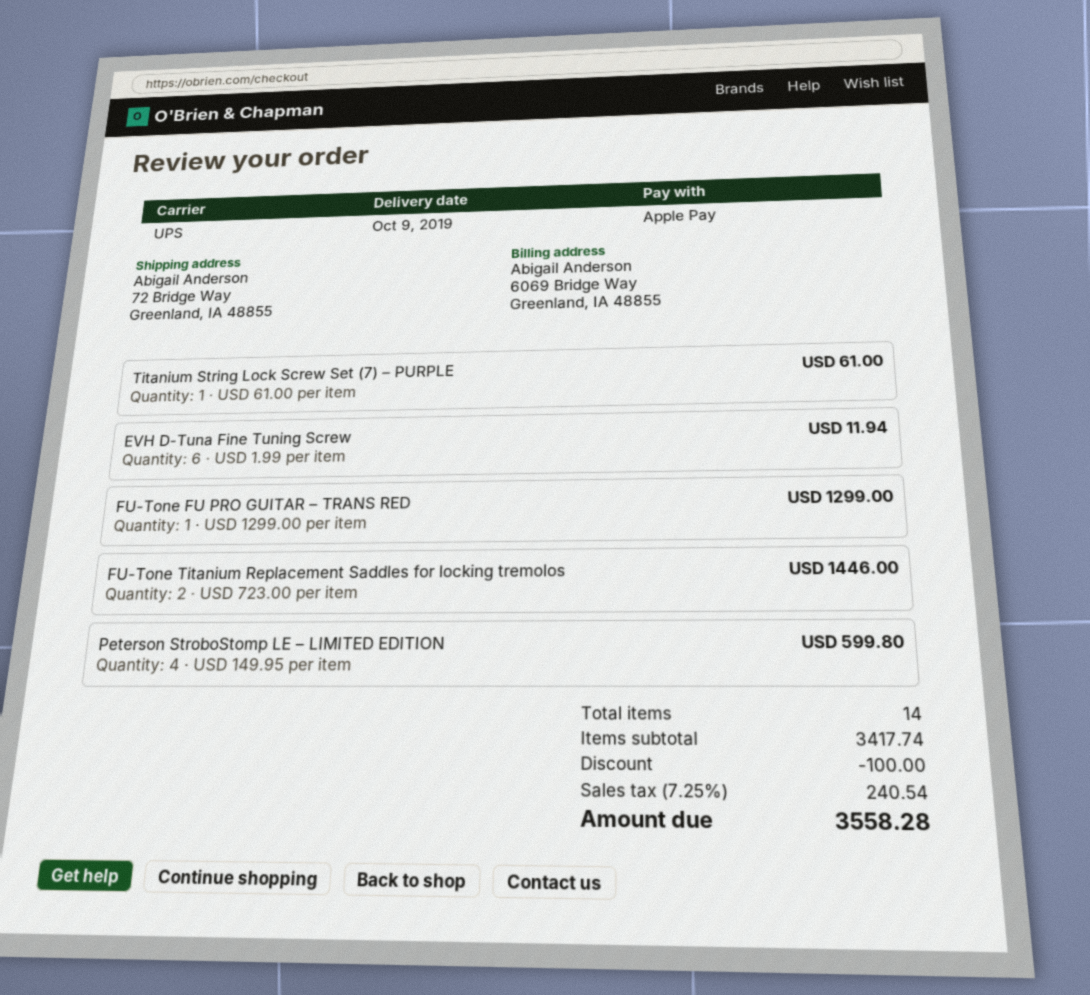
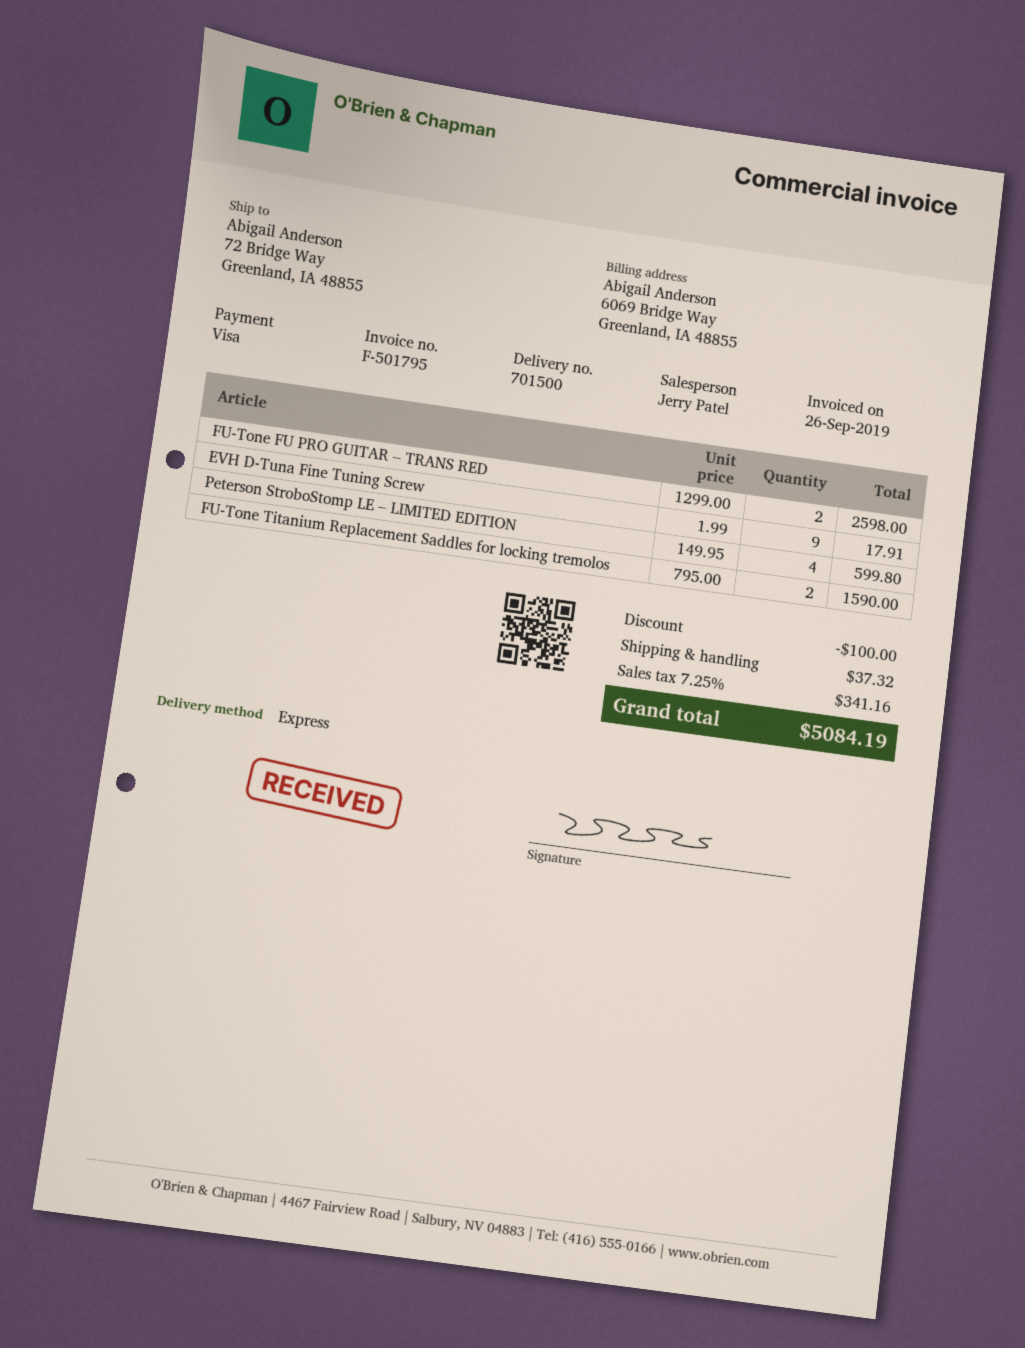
payment method: Apple Pay -> Visa
shipping method: UPS -> express
Titanium String Lock Screw Set (7) – PURPLE: 1 x 61.00 = 61.00 -> none
EVH D-Tuna Fine Tuning Screw: 6 x 1.99 = 11.94 -> 9 x 1.99 = 17.91
FU-Tone FU PRO GUITAR – TRANS RED: 1 x 1299.00 = 1299.00 -> 2 x 1299.00 = 2598.00
FU-Tone Titanium Replacement Saddles for locking tremolos: 2 x 723.00 = 1446.00 -> 2 x 795.00 = 1590.00
shipping: none -> 37.32
tax: 7.25% = 240.54 -> 7.25% = 341.16
total: 3558.28 -> 5084.19

